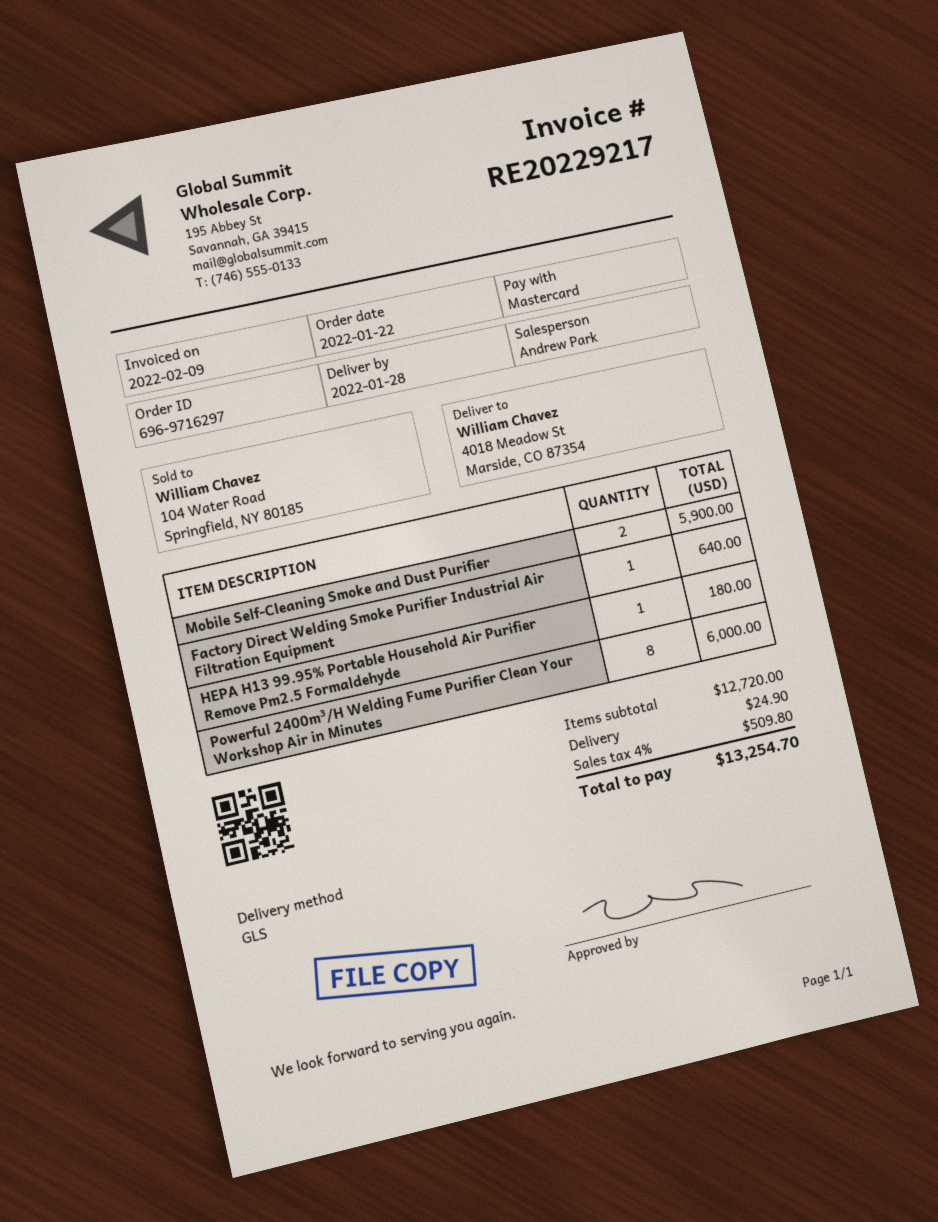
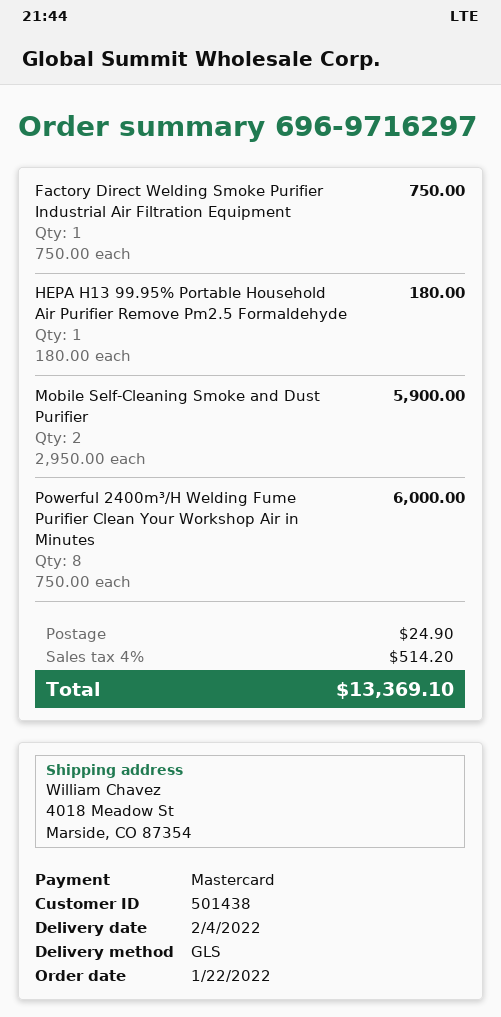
delivery date: 2022-01-28 -> 2022-02-04
Factory Direct Welding Smoke Purifier Industrial Air Filtration Equipment: 1 for 640.00 -> 1 for 750.00
tax: 4% = 509.80 -> 4% = 514.20
total: 13254.70 -> 13369.10

